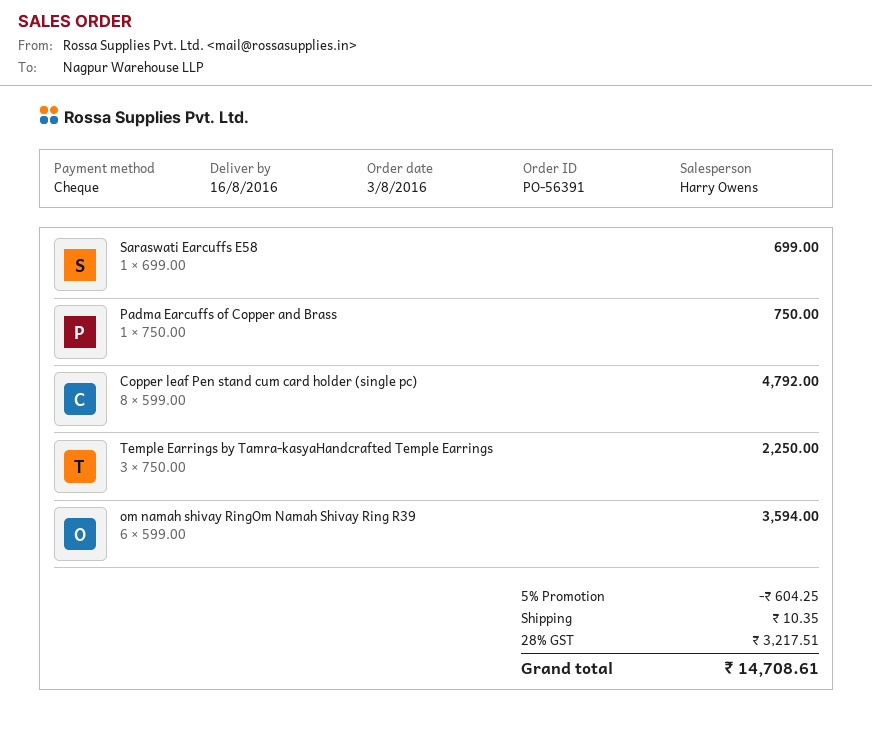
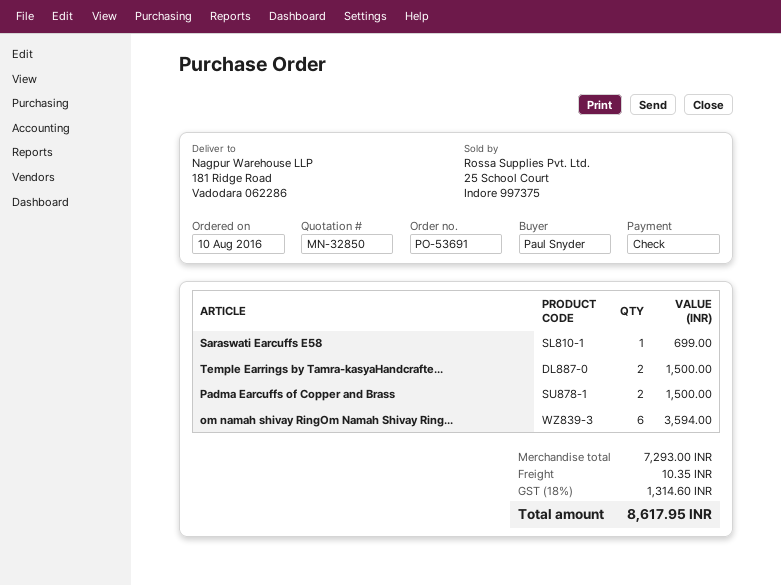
order number: PO-56391 -> PO-53691
order date: 2016-08-03 -> 2016-08-10
Padma Earcuffs of Copper and Brass: 1 for 750.00 -> 2 for 1500.00
Copper leaf Pen stand cum card holder (single pc): 8 for 4792.00 -> none
Temple Earrings by Tamra-kasyaHandcrafted Temple Earrings: 3 for 2250.00 -> 2 for 1500.00
discount: 5% = 604.25 -> none
tax: 28% = 3217.51 -> 18% = 1314.60
total: 14708.61 -> 8617.95

